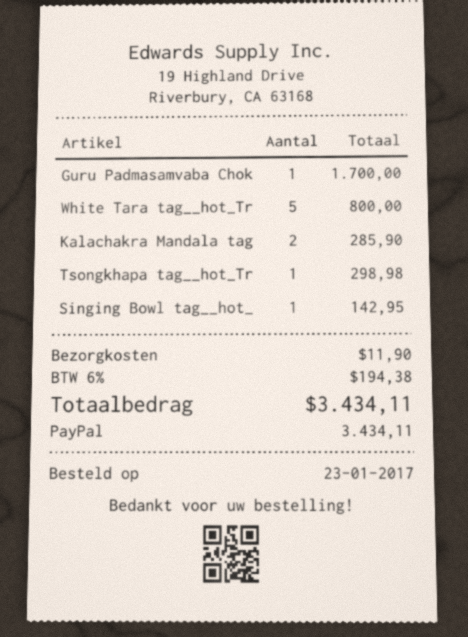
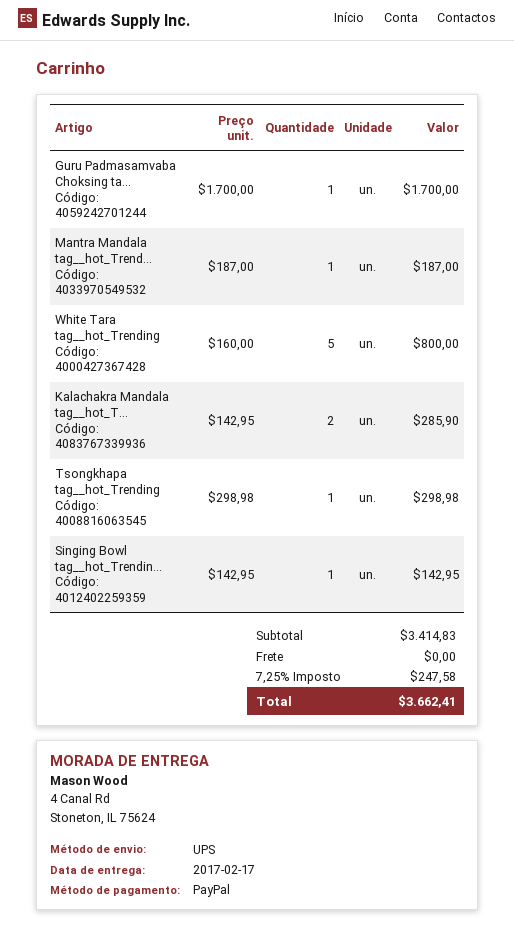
Mantra Mandala tag__hot_Trend...: none -> 1 for 187.00
shipping: 11.90 -> 0.00
tax: 6% = 194.38 -> 7.25% = 247.58
total: 3434.11 -> 3662.41

